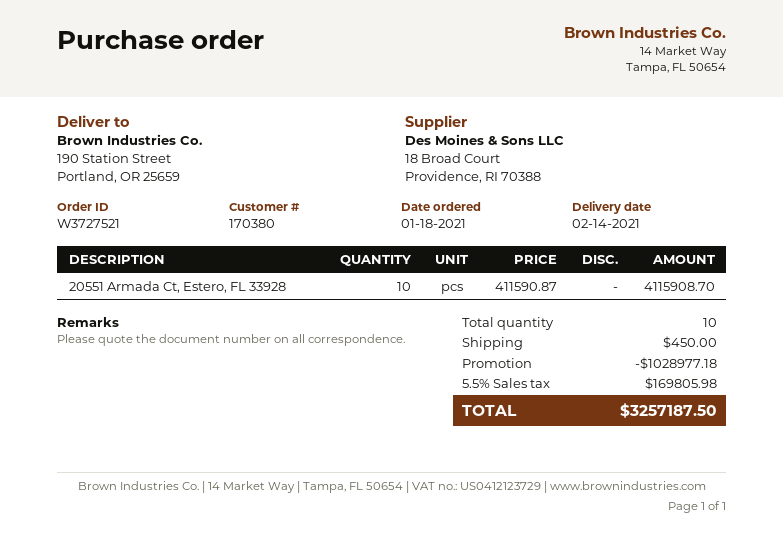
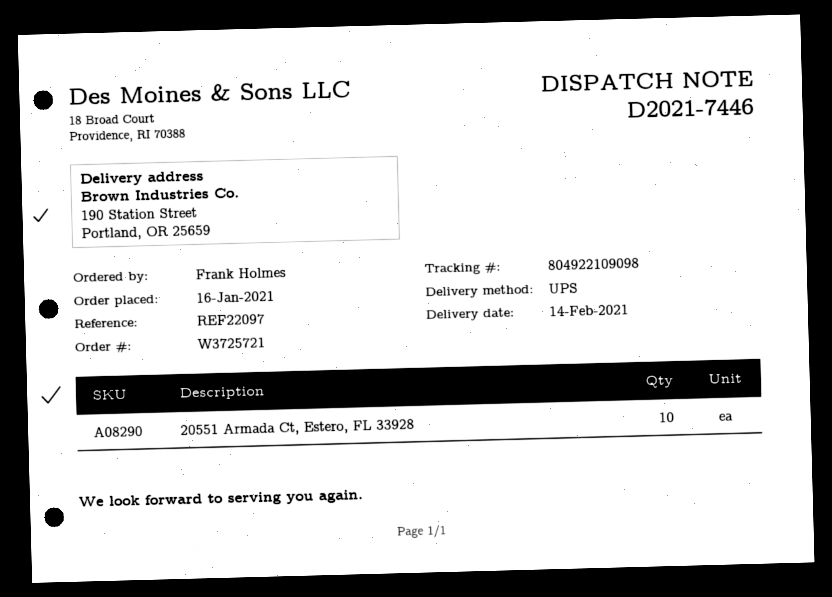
order number: W3727521 -> W3725721
order date: 2021-01-18 -> 2021-01-16

